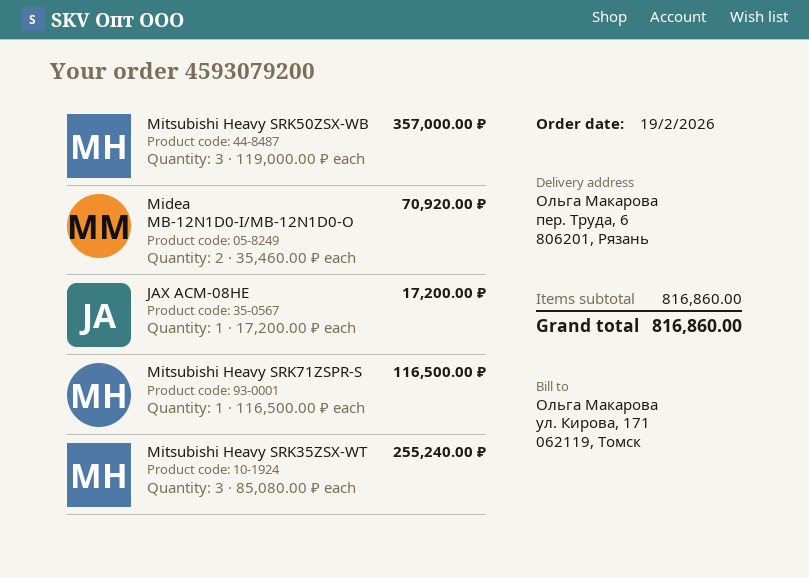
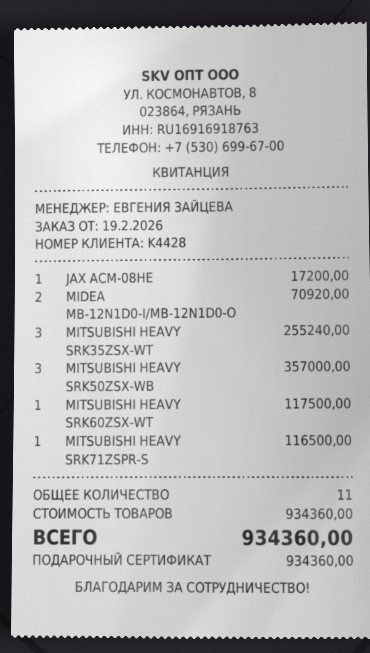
MITSUBISHI HEAVY SRK60ZSX-WT: none -> 1 for 117500.00
subtotal: 816860.00 -> 934360.00
total: 816860.00 -> 934360.00

